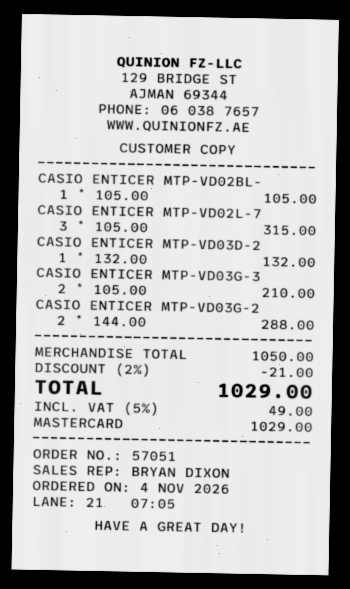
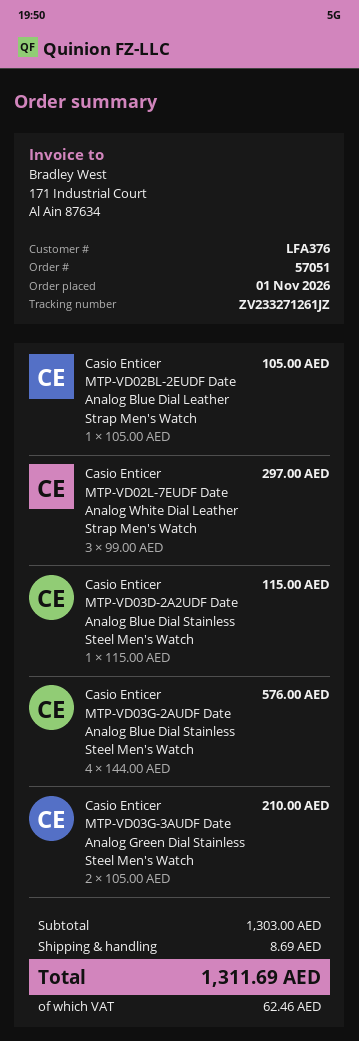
order date: 2026-11-04 -> 2026-11-01
CASIO ENTICER MTP-VD02L-7: 3 x 105.00 = 315.00 -> 3 x 99.00 = 297.00
CASIO ENTICER MTP-VD03D-2: 1 x 132.00 = 132.00 -> 1 x 115.00 = 115.00
CASIO ENTICER MTP-VD03G-2: 2 x 144.00 = 288.00 -> 4 x 144.00 = 576.00
subtotal: 1050.00 -> 1303.00
discount: 2% = 21.00 -> none
shipping: none -> 8.69
tax: 49.00 -> 62.46
total: 1029.00 -> 1311.69

